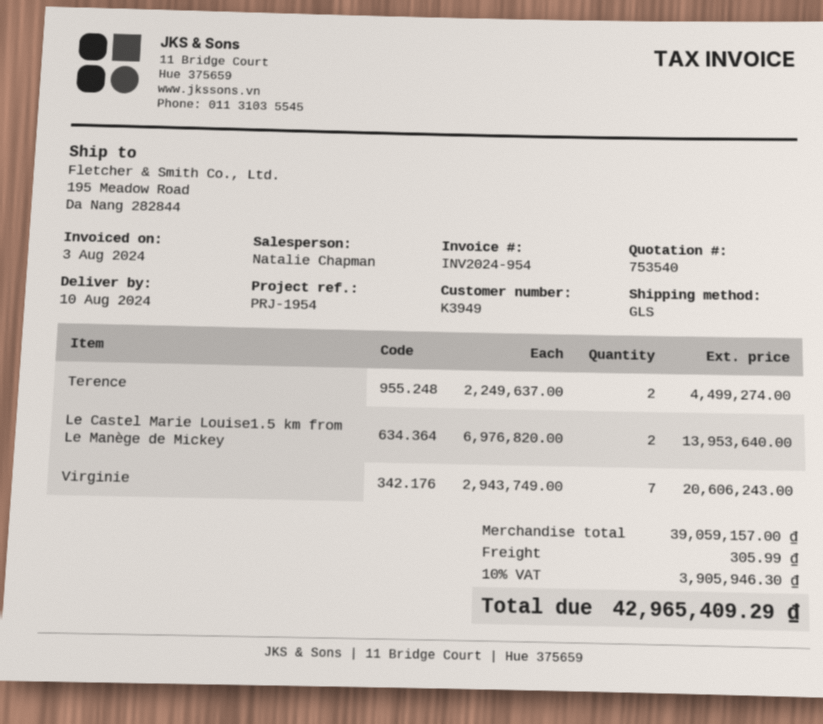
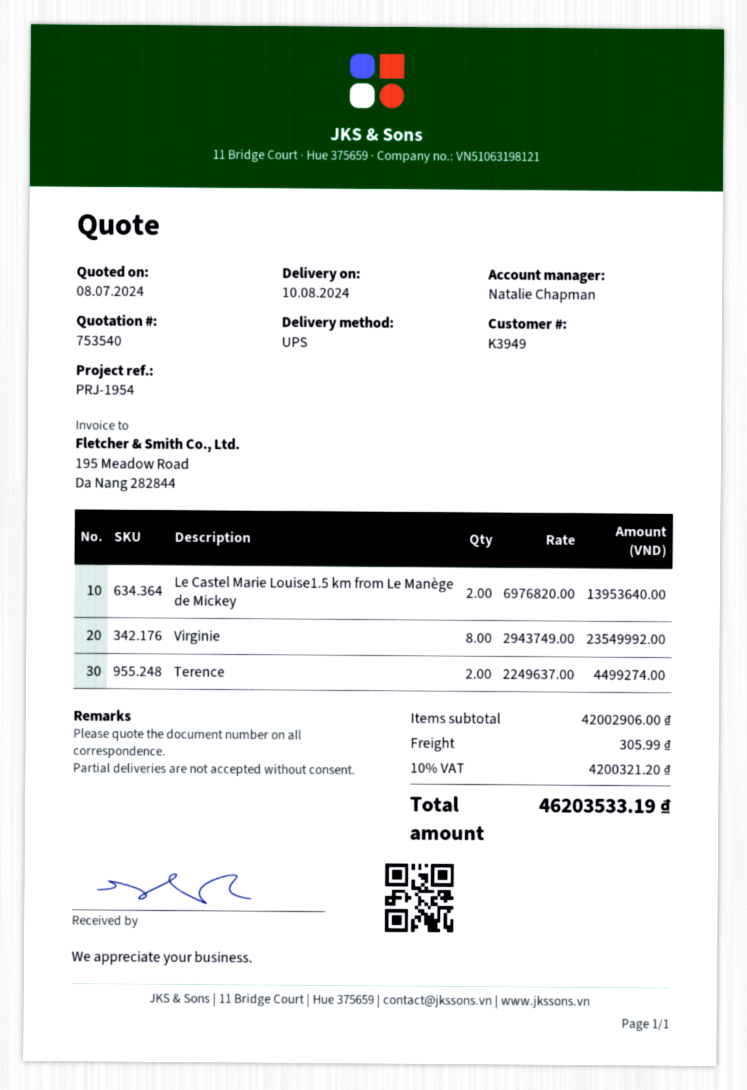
shipping method: GLS -> UPS
Virginie: 7 x 2943749.00 = 20606243.00 -> 8 x 2943749.00 = 23549992.00
subtotal: 39059157.00 -> 42002906.00
tax: 10% = 3905946.30 -> 10% = 4200321.20
total: 42965409.29 -> 46203533.19

